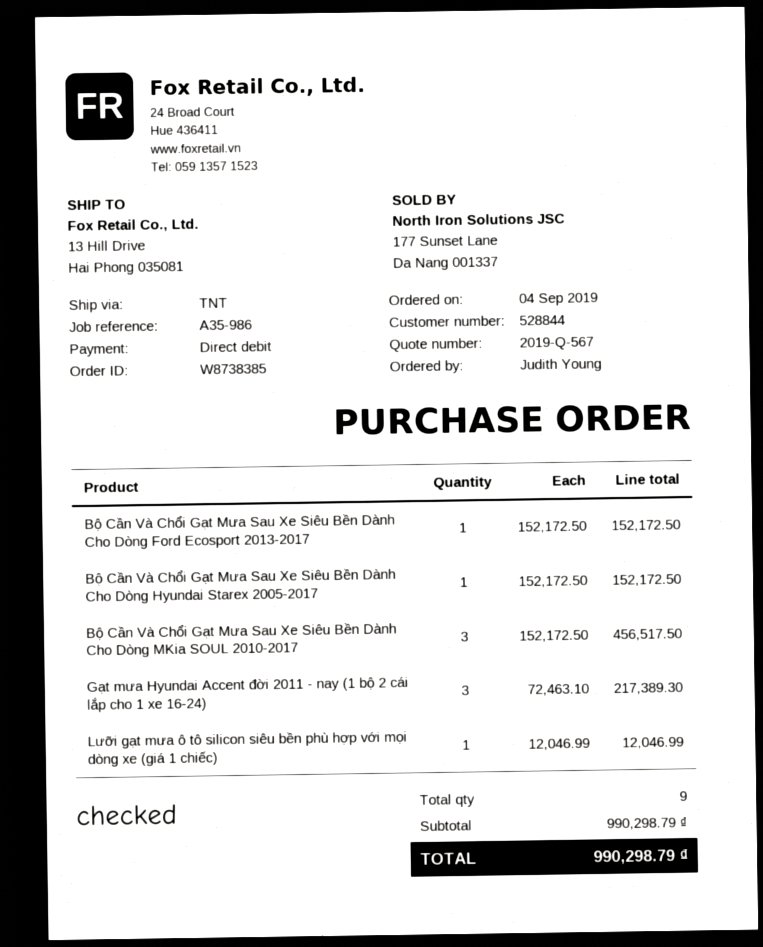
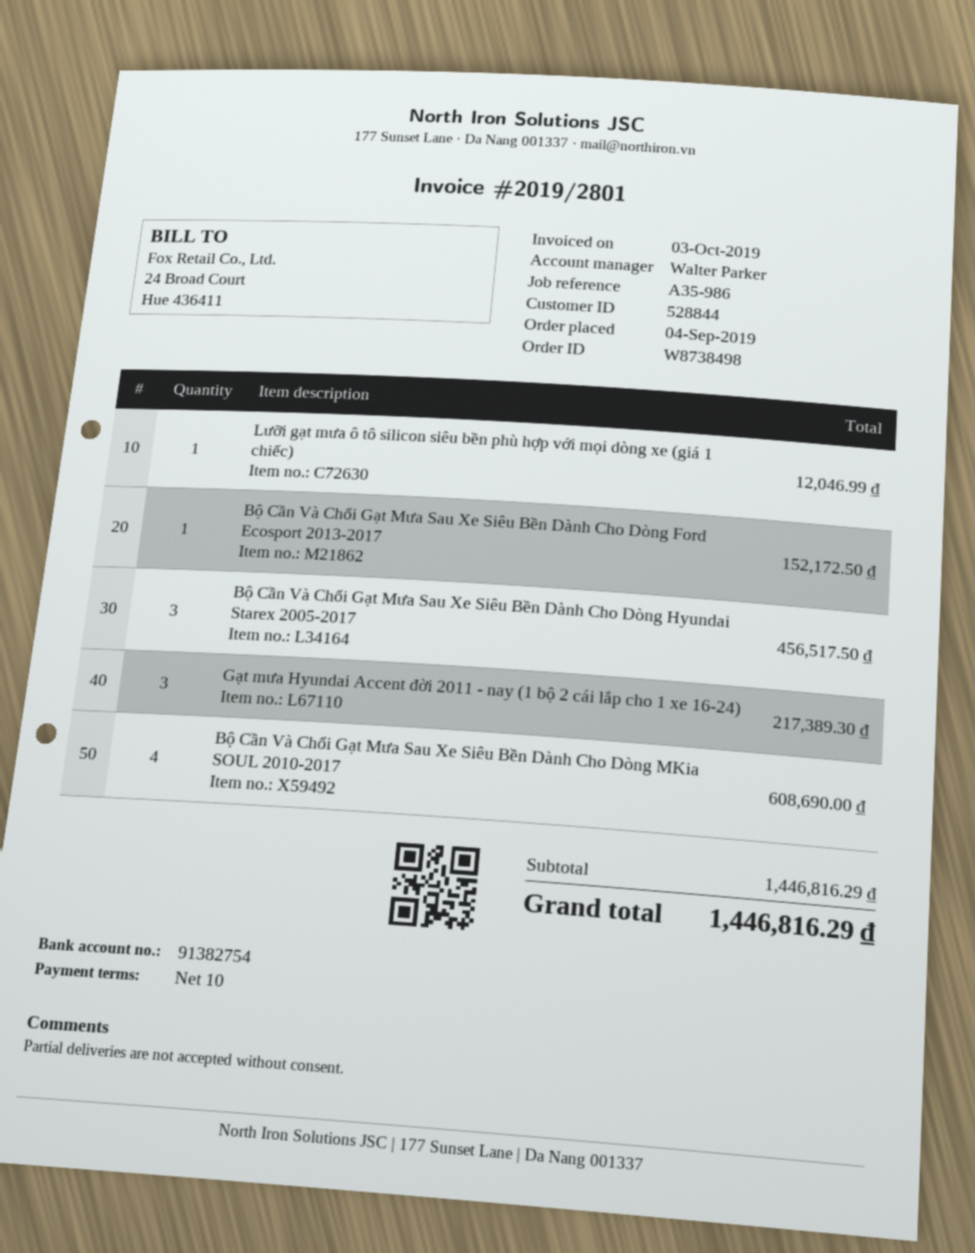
order number: W8738385 -> W8738498
Bộ Cần Và Chổi Gạt Mưa Sau Xe Siêu Bền Dành Cho Dòng Hyundai Starex 2005-2017: 1 for 152172.50 -> 3 for 456517.50
Bộ Cần Và Chổi Gạt Mưa Sau Xe Siêu Bền Dành Cho Dòng MKia SOUL 2010-2017: 3 for 456517.50 -> 4 for 608690.00
subtotal: 990298.79 -> 1446816.29
total: 990298.79 -> 1446816.29

